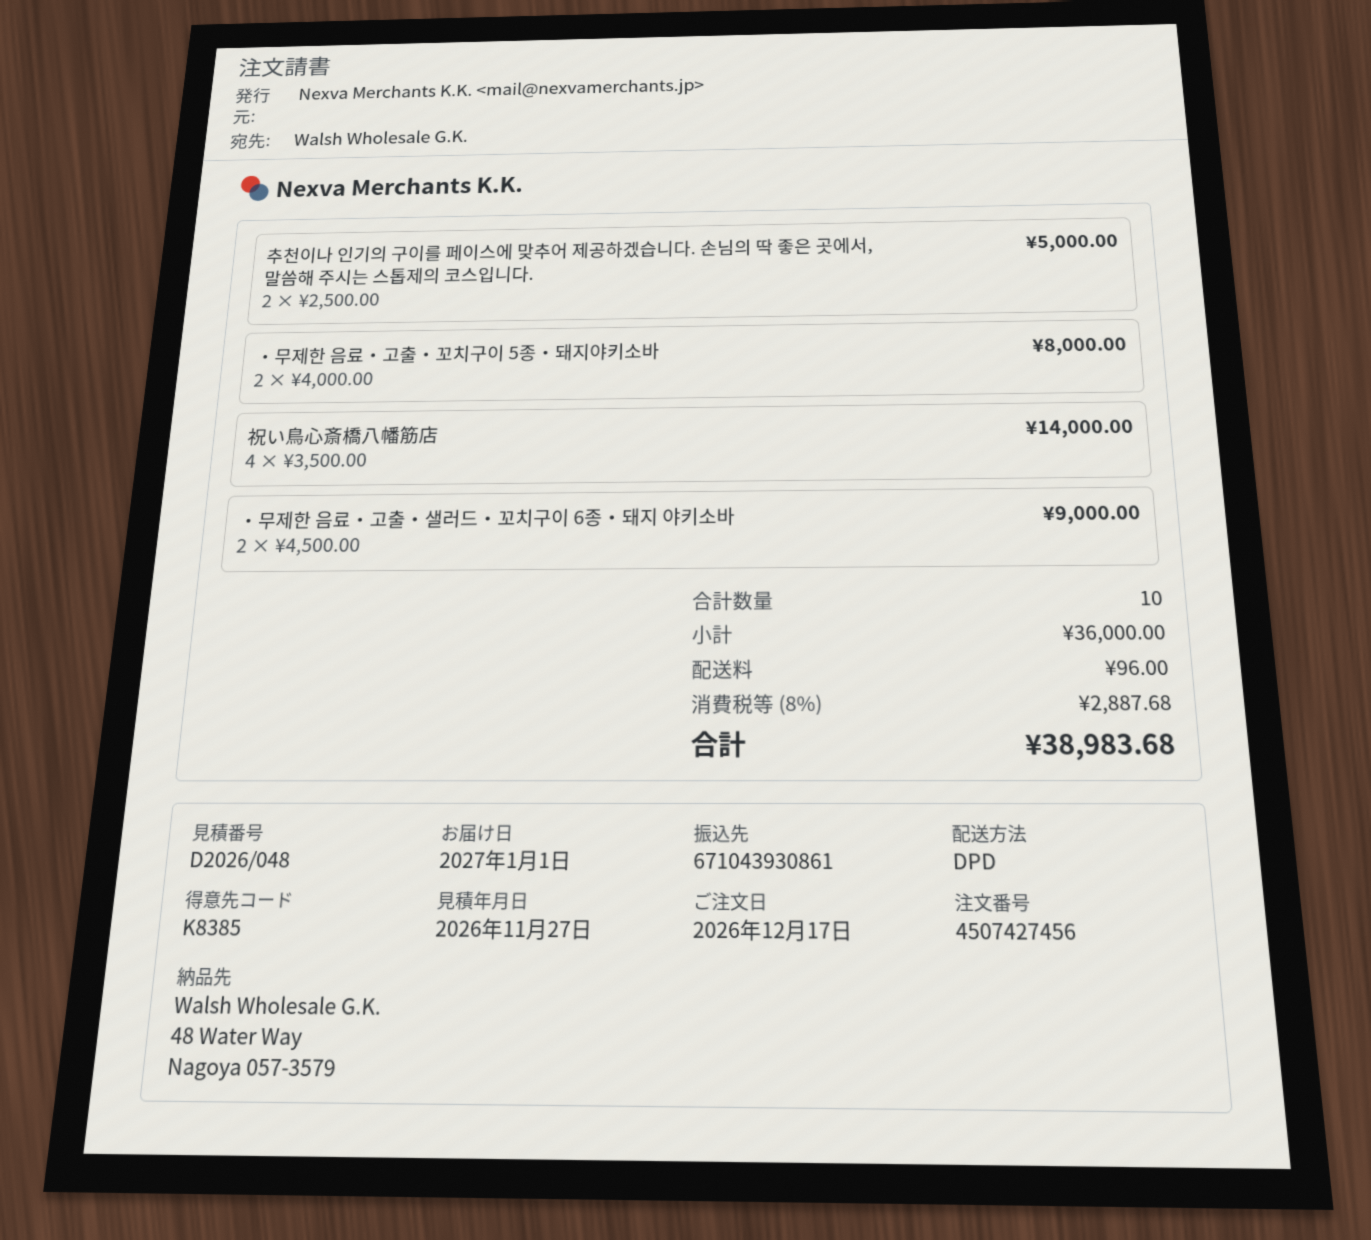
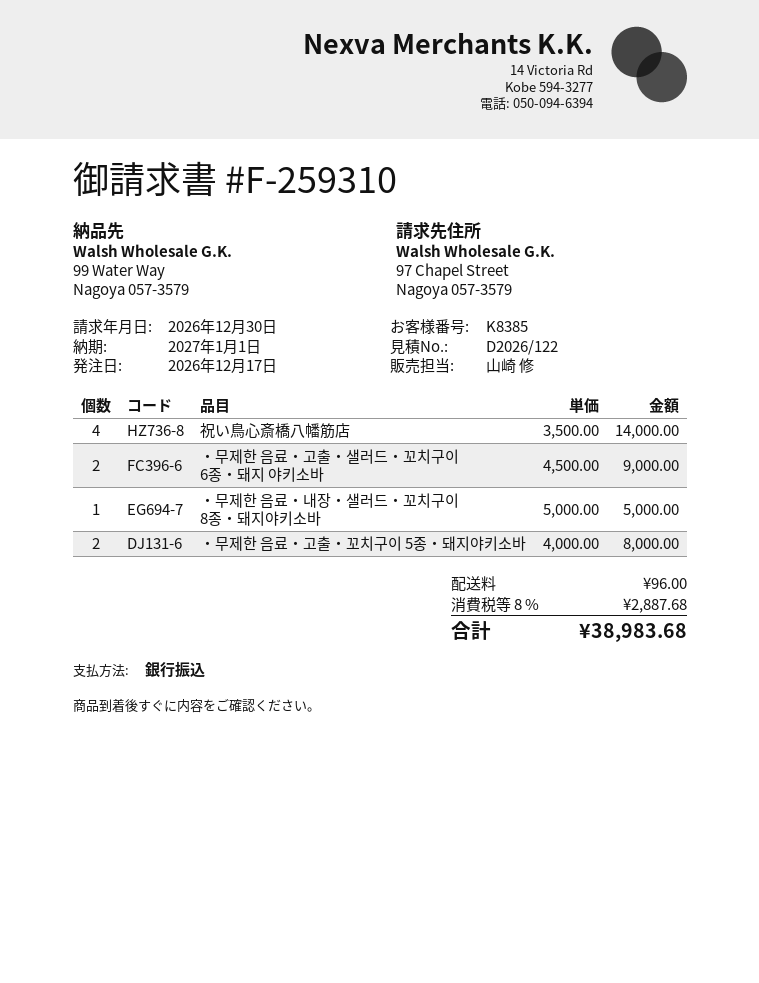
quote number: D2026/048 -> D2026/122
ship to: 48 Water Way, Nagoya 057-3579 -> 99 Water Way, Nagoya 057-3579
추천이나 인기의 구이를 페이스에 맞추어 제공하겠습니다. 손님의 딱 좋은 곳에서, 말씀해 주시는 스톱제의 코스입니다.: 2 x 2500.00 = 5000.00 -> none
・무제한 음료・내장・샐러드・꼬치구이 8종・돼지야키소바: none -> 1 x 5000.00 = 5000.00

